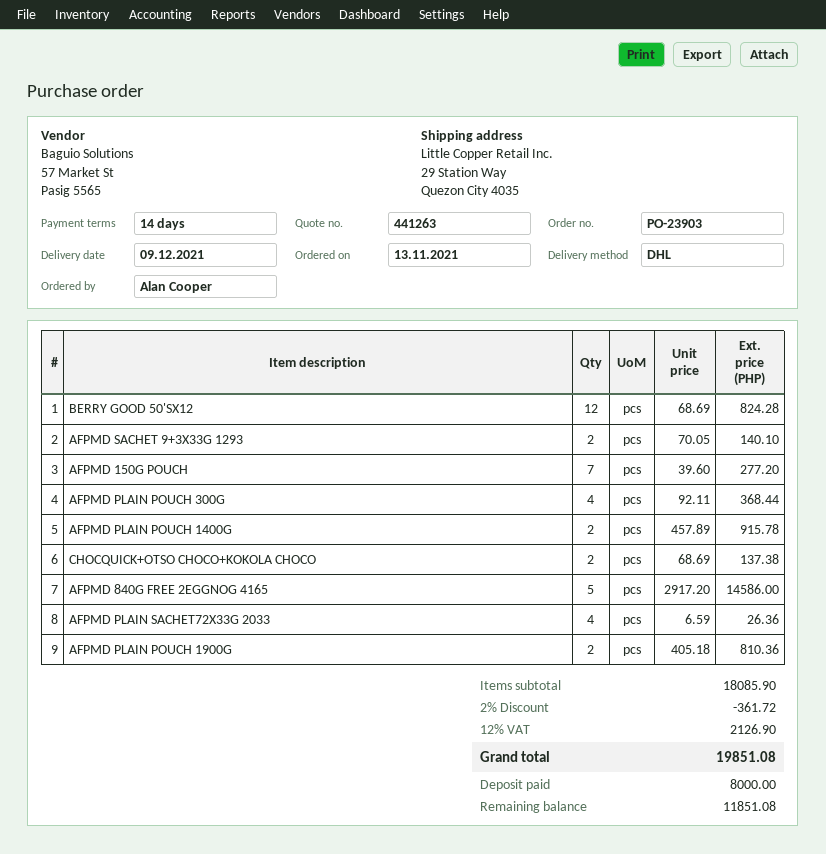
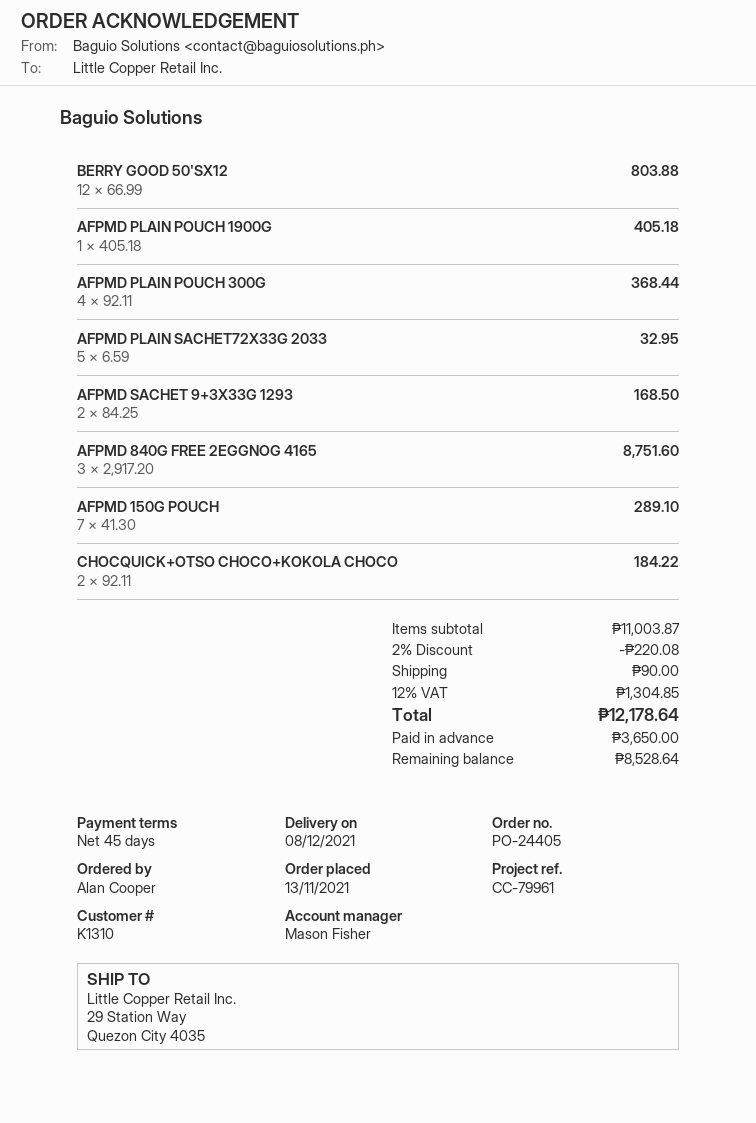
order number: PO-23903 -> PO-24405
delivery date: 2021-12-09 -> 2021-12-08
payment terms: 14 days -> 45 days
BERRY GOOD 50'SX12: 12 x 68.69 = 824.28 -> 12 x 66.99 = 803.88
AFPMD SACHET 9+3X33G 1293: 2 x 70.05 = 140.10 -> 2 x 84.25 = 168.50
AFPMD 150G POUCH: 7 x 39.60 = 277.20 -> 7 x 41.30 = 289.10
AFPMD PLAIN POUCH 1400G: 2 x 457.89 = 915.78 -> none
CHOCQUICK+OTSO CHOCO+KOKOLA CHOCO: 2 x 68.69 = 137.38 -> 2 x 92.11 = 184.22
AFPMD 840G FREE 2EGGNOG 4165: 5 x 2917.20 = 14586.00 -> 3 x 2917.20 = 8751.60
AFPMD PLAIN SACHET72X33G 2033: 4 x 6.59 = 26.36 -> 5 x 6.59 = 32.95
AFPMD PLAIN POUCH 1900G: 2 x 405.18 = 810.36 -> 1 x 405.18 = 405.18
subtotal: 18085.90 -> 11003.87
discount: 2% = 361.72 -> 2% = 220.08
shipping: none -> 90.00
tax: 12% = 2126.90 -> 12% = 1304.85
total: 19851.08 -> 12178.64
deposit: 8000.00 -> 3650.00
balance: 11851.08 -> 8528.64

